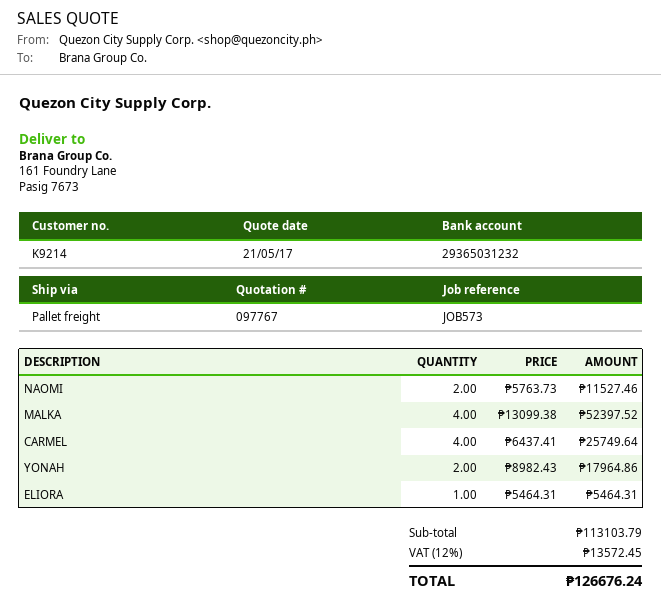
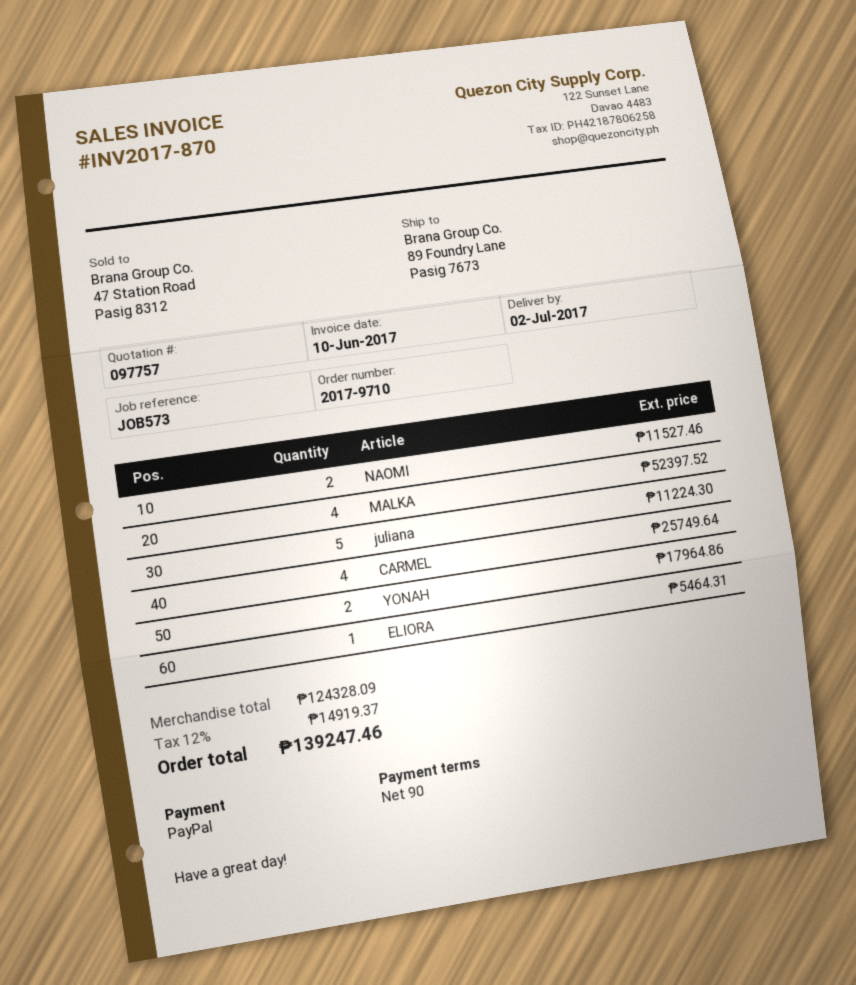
quote number: 097767 -> 097757
ship to: 161 Foundry Lane, Pasig 7673 -> 89 Foundry Lane, Pasig 7673
juliana: none -> 5 for 11224.30
subtotal: 113103.79 -> 124328.09
tax: 12% = 13572.45 -> 12% = 14919.37
total: 126676.24 -> 139247.46

